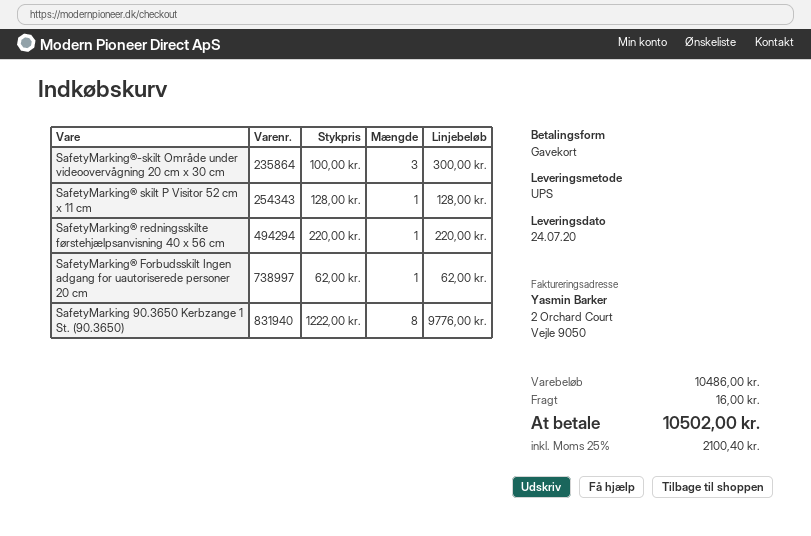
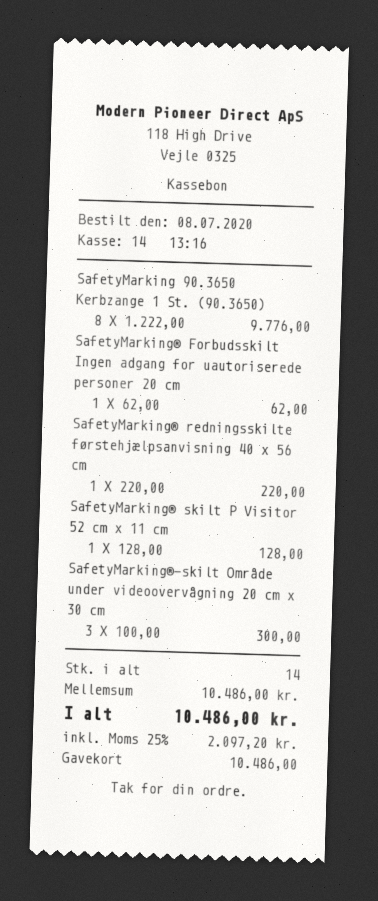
shipping: 16.00 -> none
tax: 25% = 2100.40 -> 25% = 2097.20
total: 10502.00 -> 10486.00

